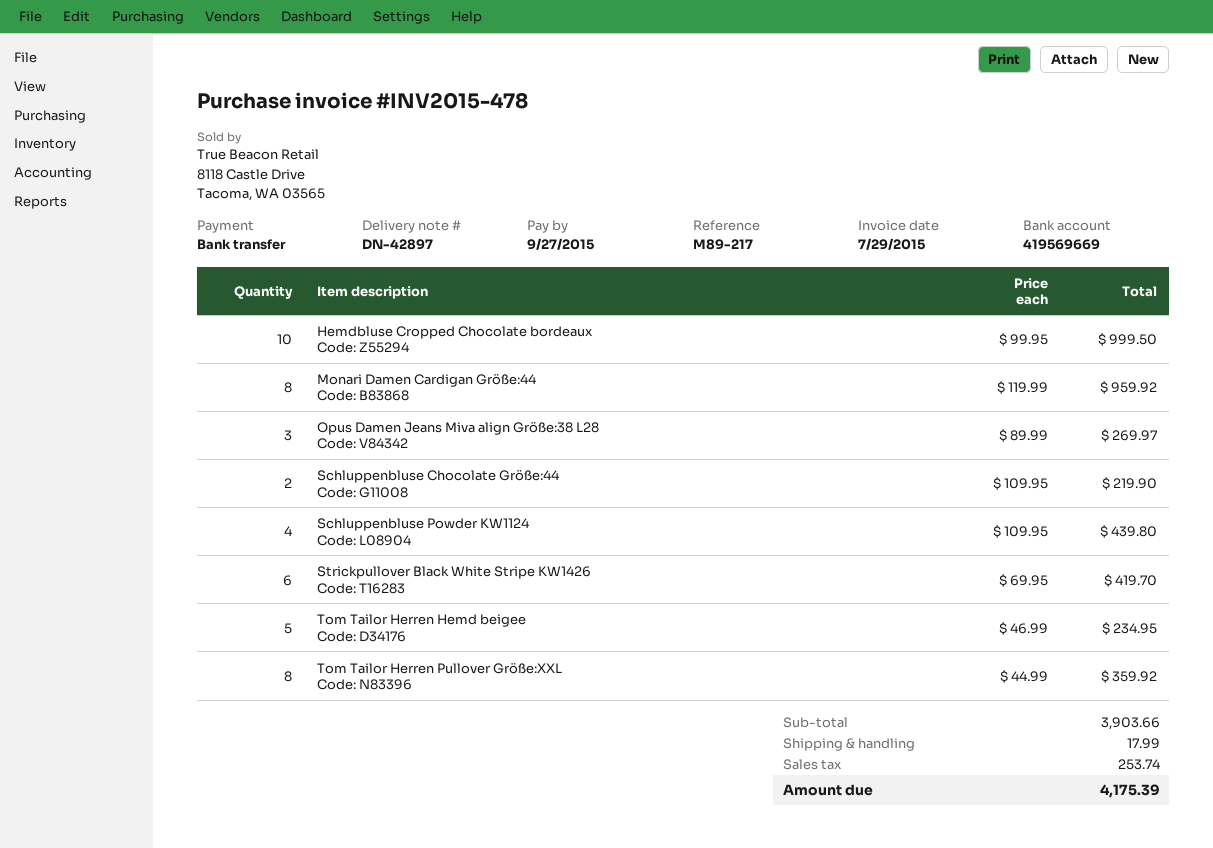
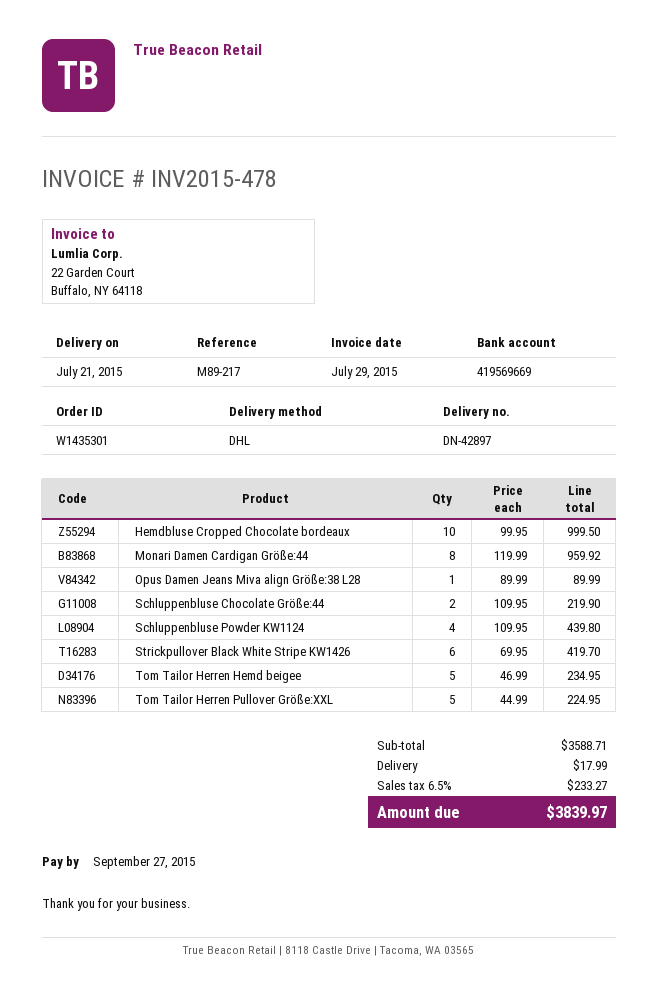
Opus Damen Jeans Miva align Größe:38 L28: 3 x 89.99 = 269.97 -> 1 x 89.99 = 89.99
Tom Tailor Herren Pullover Größe:XXL: 8 x 44.99 = 359.92 -> 5 x 44.99 = 224.95
subtotal: 3903.66 -> 3588.71
tax: 253.74 -> 233.27
total: 4175.39 -> 3839.97

